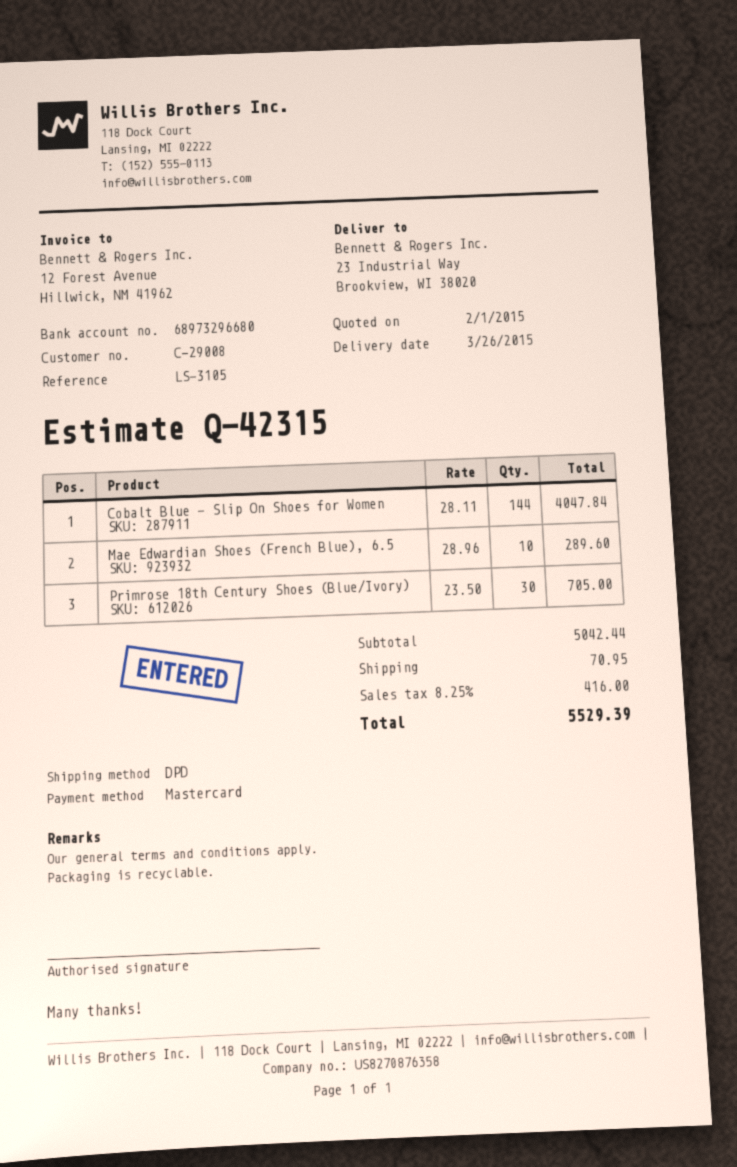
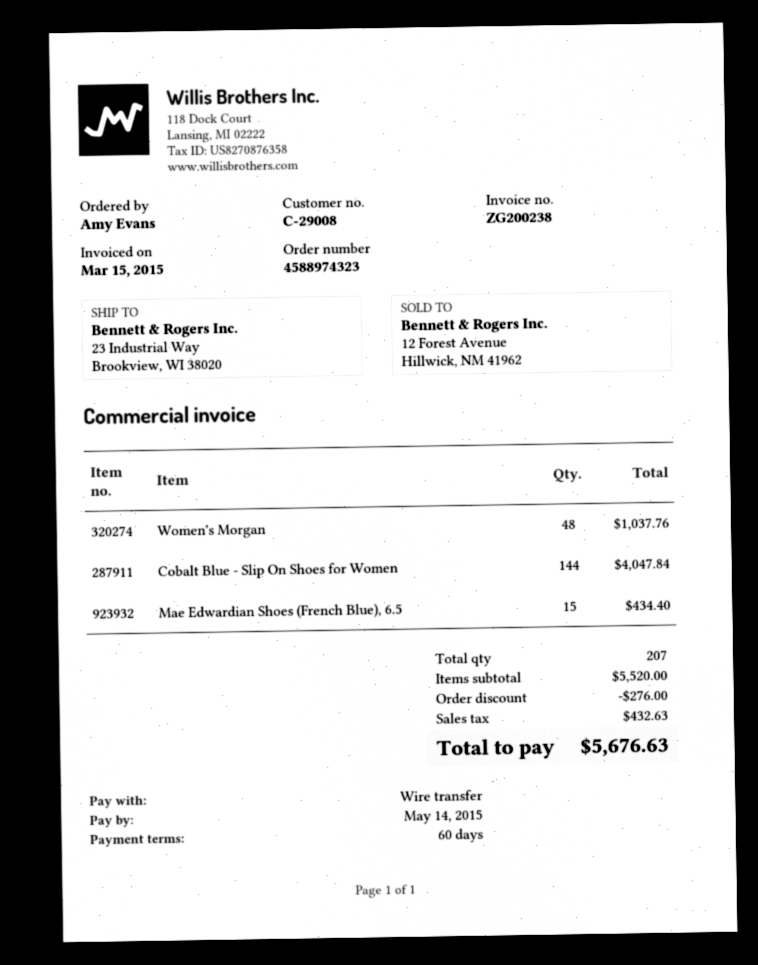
payment method: Mastercard -> bank transfer
Mae Edwardian Shoes (French Blue), 6.5: 10 for 289.60 -> 15 for 434.40
Primrose 18th Century Shoes (Blue/Ivory): 30 for 705.00 -> none
Women's Morgan: none -> 48 for 1037.76
subtotal: 5042.44 -> 5520.00
discount: none -> 276.00
shipping: 70.95 -> none
tax: 416.00 -> 432.63
total: 5529.39 -> 5676.63

